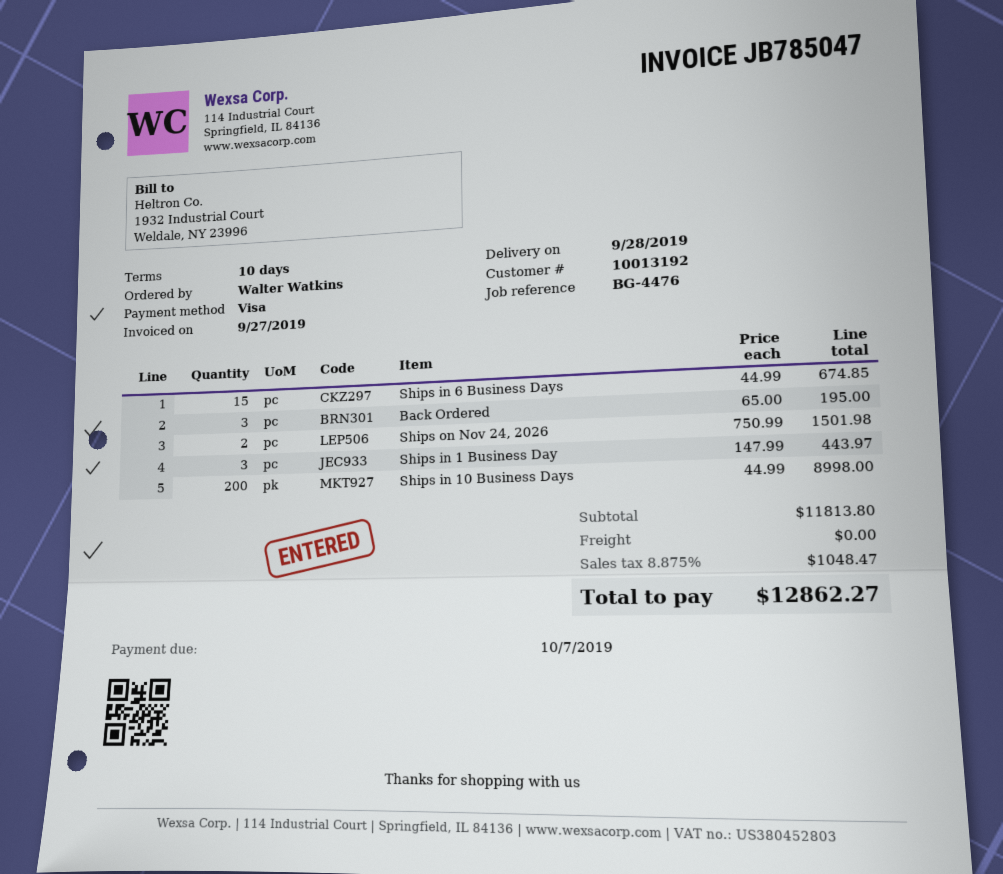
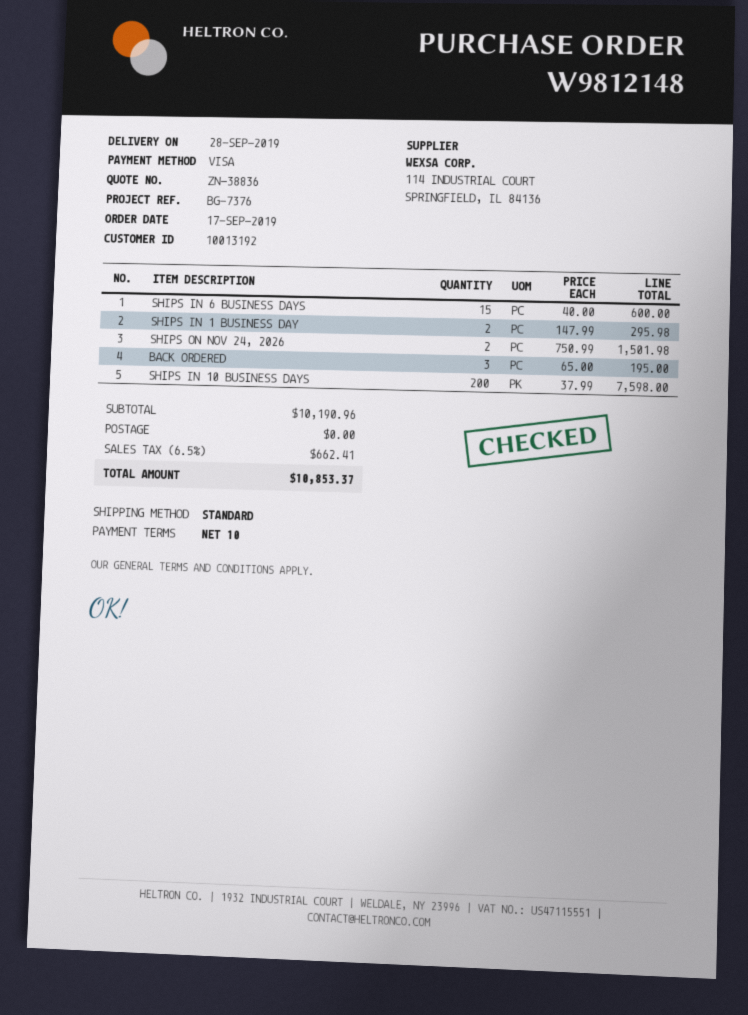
reference: BG-4476 -> BG-7376
Ships in 6 Business Days: 15 x 44.99 = 674.85 -> 15 x 40.00 = 600.00
Ships in 1 Business Day: 3 x 147.99 = 443.97 -> 2 x 147.99 = 295.98
Ships in 10 Business Days: 200 x 44.99 = 8998.00 -> 200 x 37.99 = 7598.00
subtotal: 11813.80 -> 10190.96
tax: 8.875% = 1048.47 -> 6.5% = 662.41
total: 12862.27 -> 10853.37

